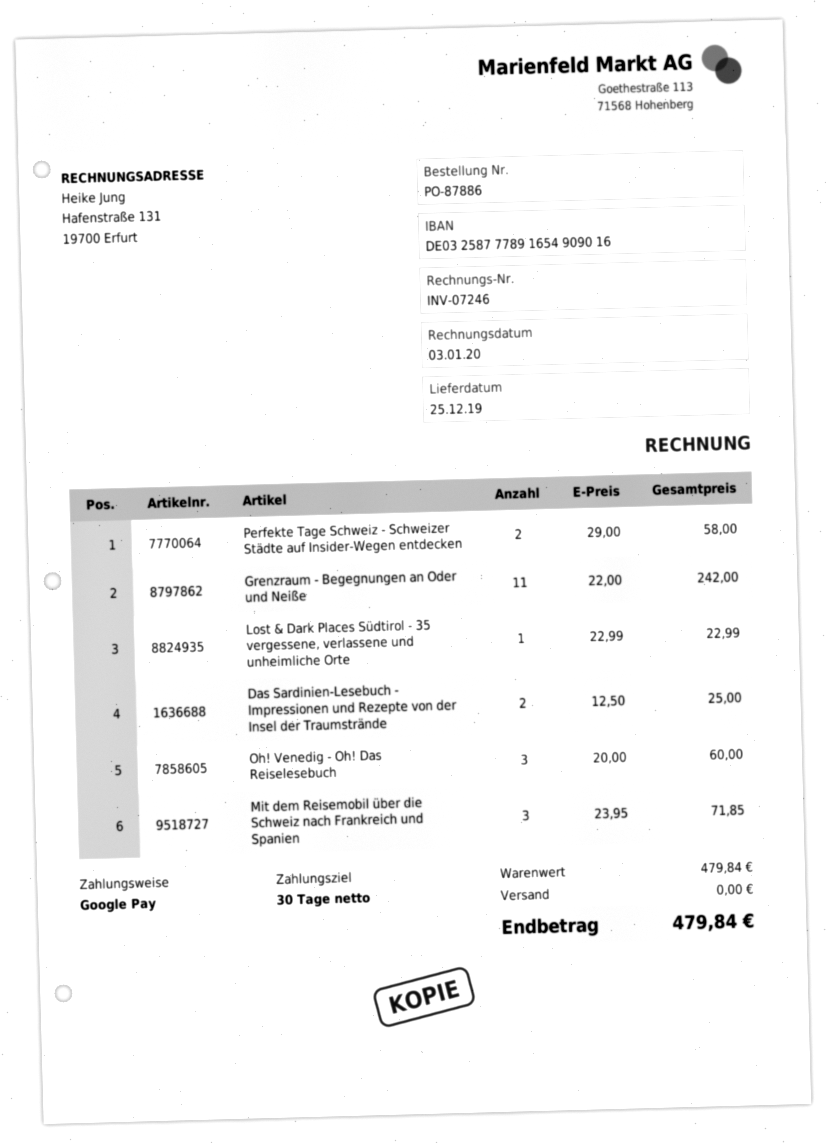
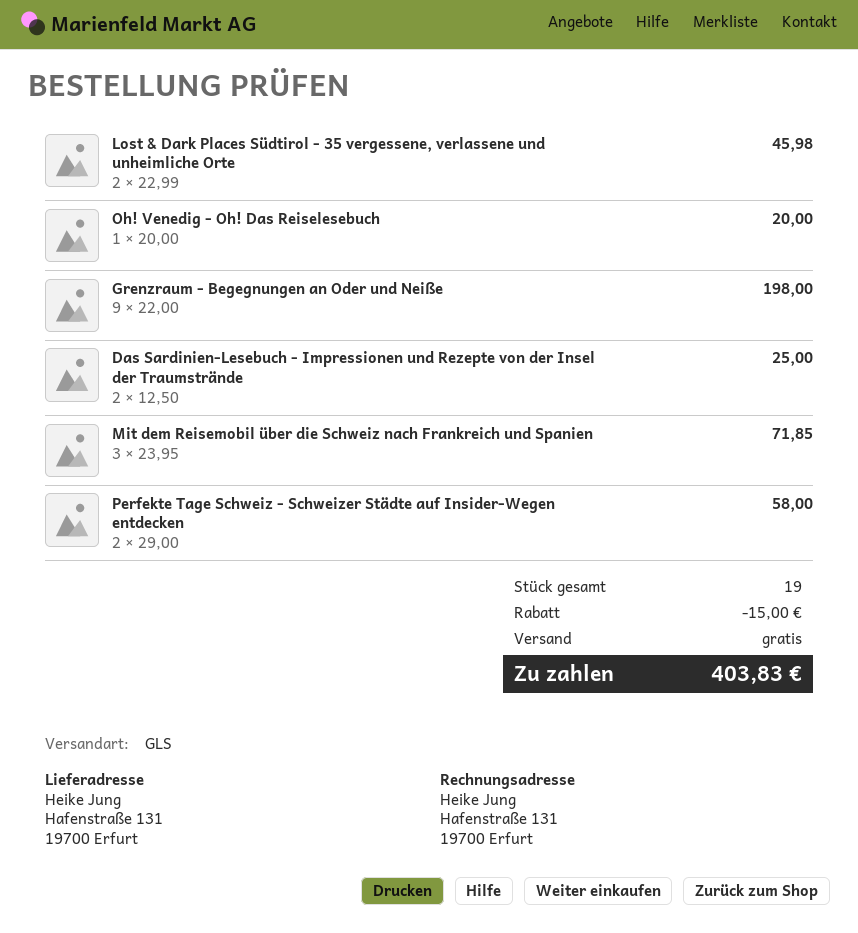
Grenzraum - Begegnungen an Oder und Neiße: 11 x 22.00 = 242.00 -> 9 x 22.00 = 198.00
Lost & Dark Places Südtirol - 35 vergessene, verlassene und unheimliche Orte: 1 x 22.99 = 22.99 -> 2 x 22.99 = 45.98
Oh! Venedig - Oh! Das Reiselesebuch: 3 x 20.00 = 60.00 -> 1 x 20.00 = 20.00
discount: none -> 15.00
total: 479.84 -> 403.83

